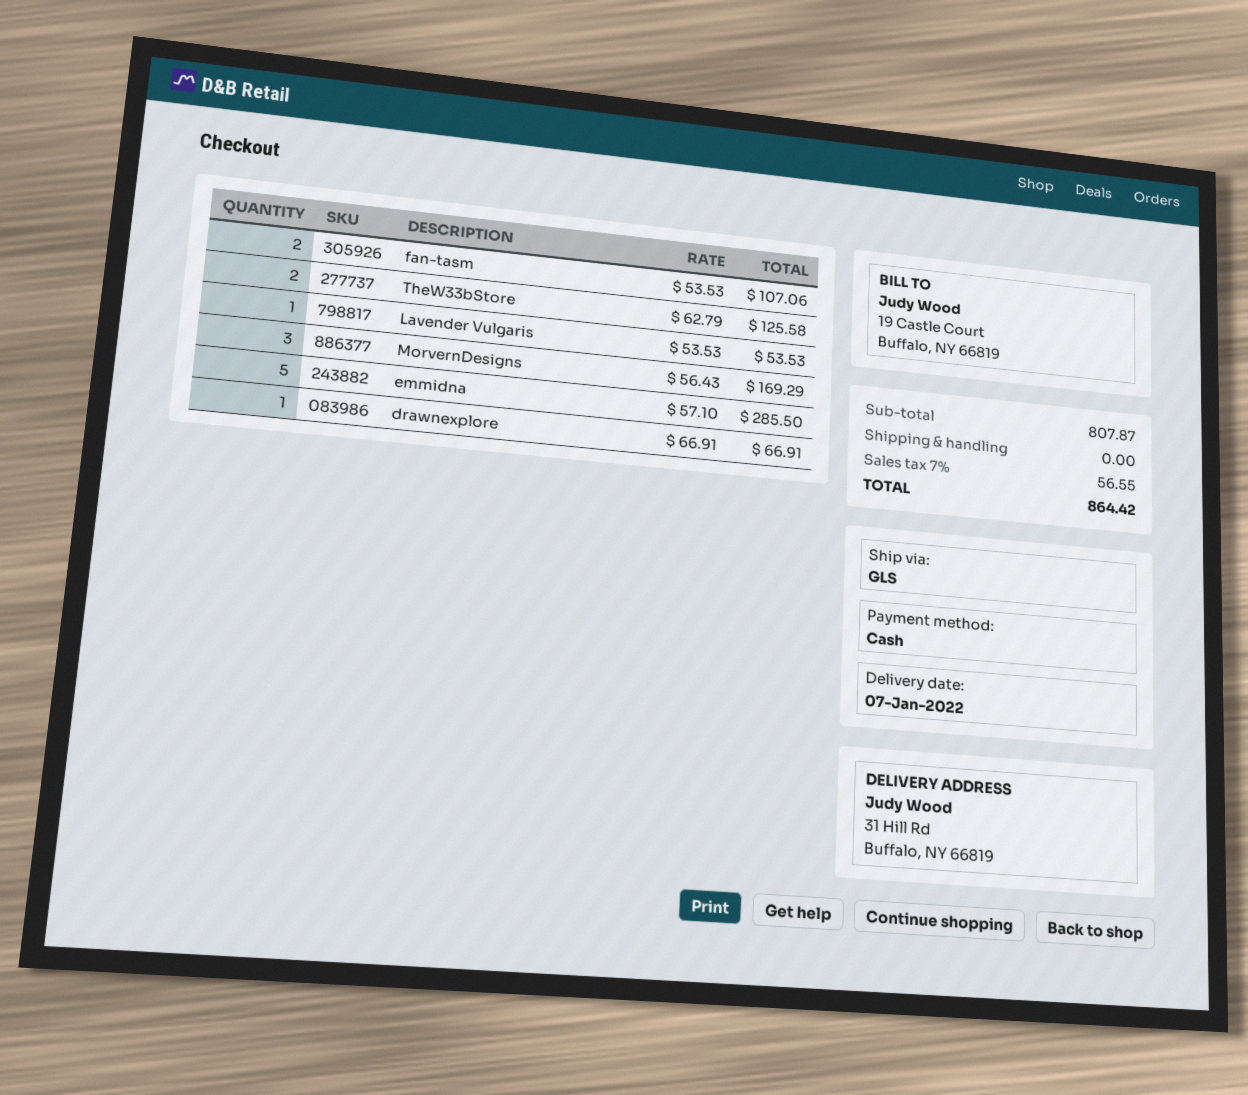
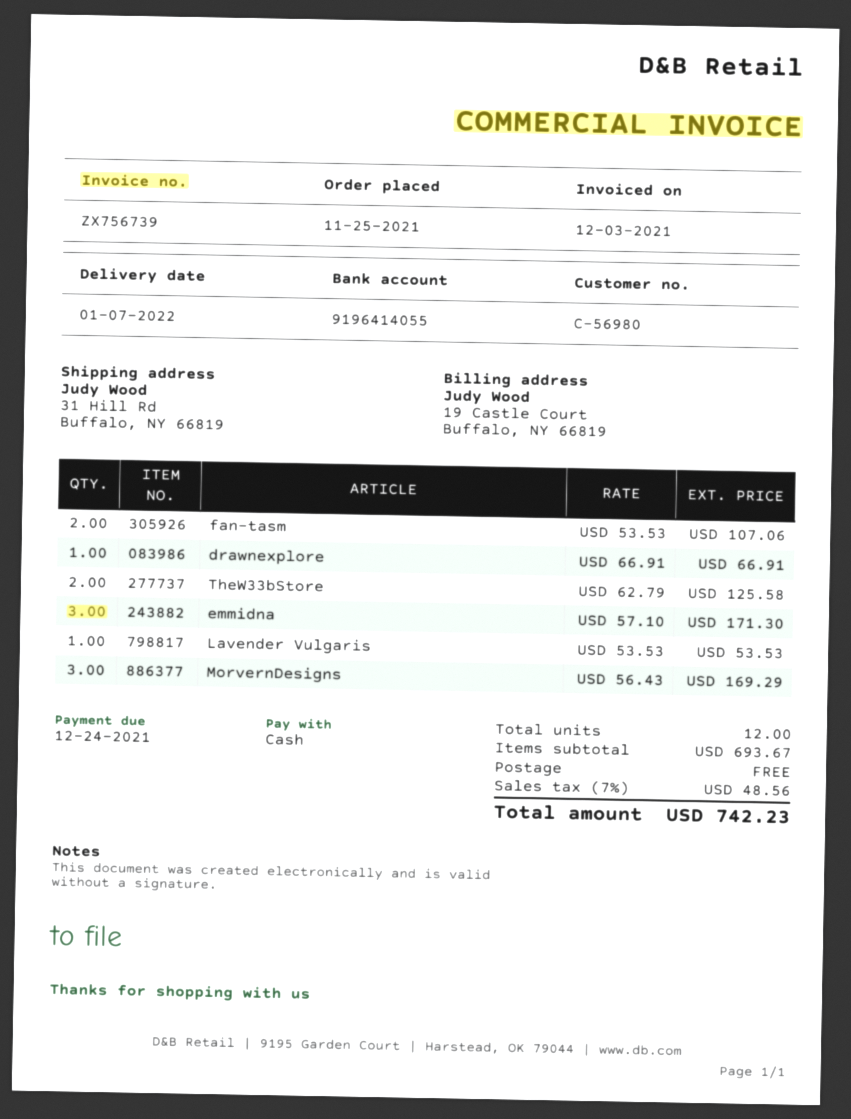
emmidna: 5 x 57.10 = 285.50 -> 3 x 57.10 = 171.30
subtotal: 807.87 -> 693.67
tax: 7% = 56.55 -> 7% = 48.56
total: 864.42 -> 742.23

